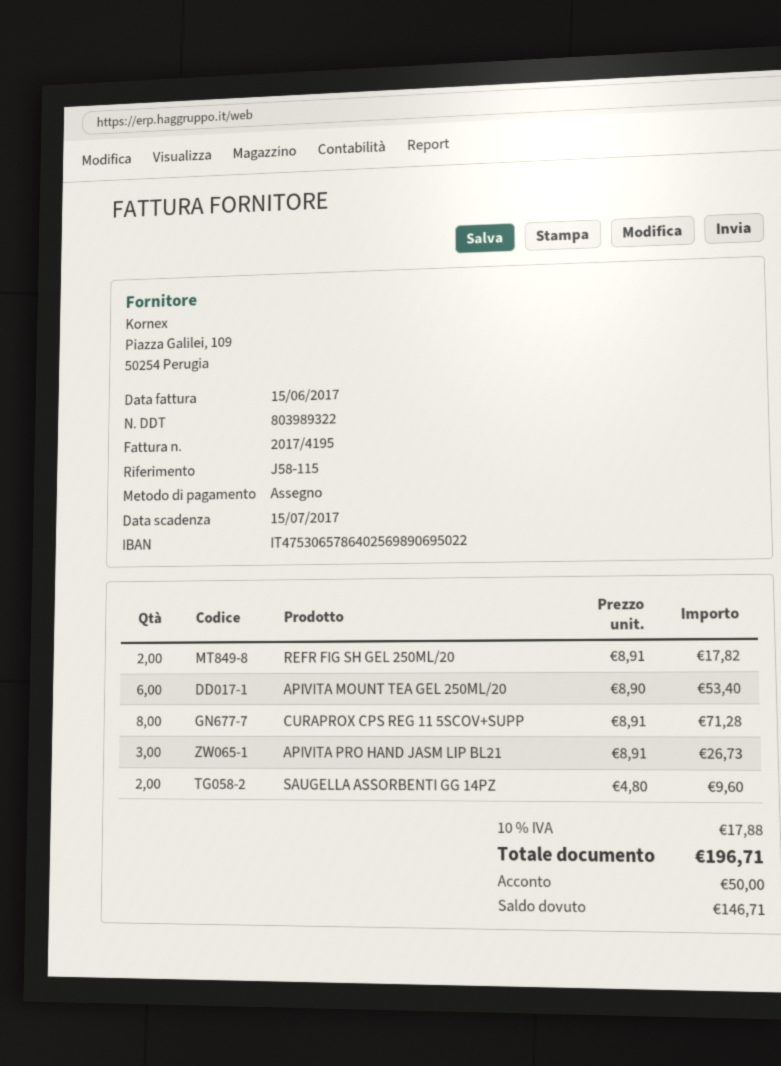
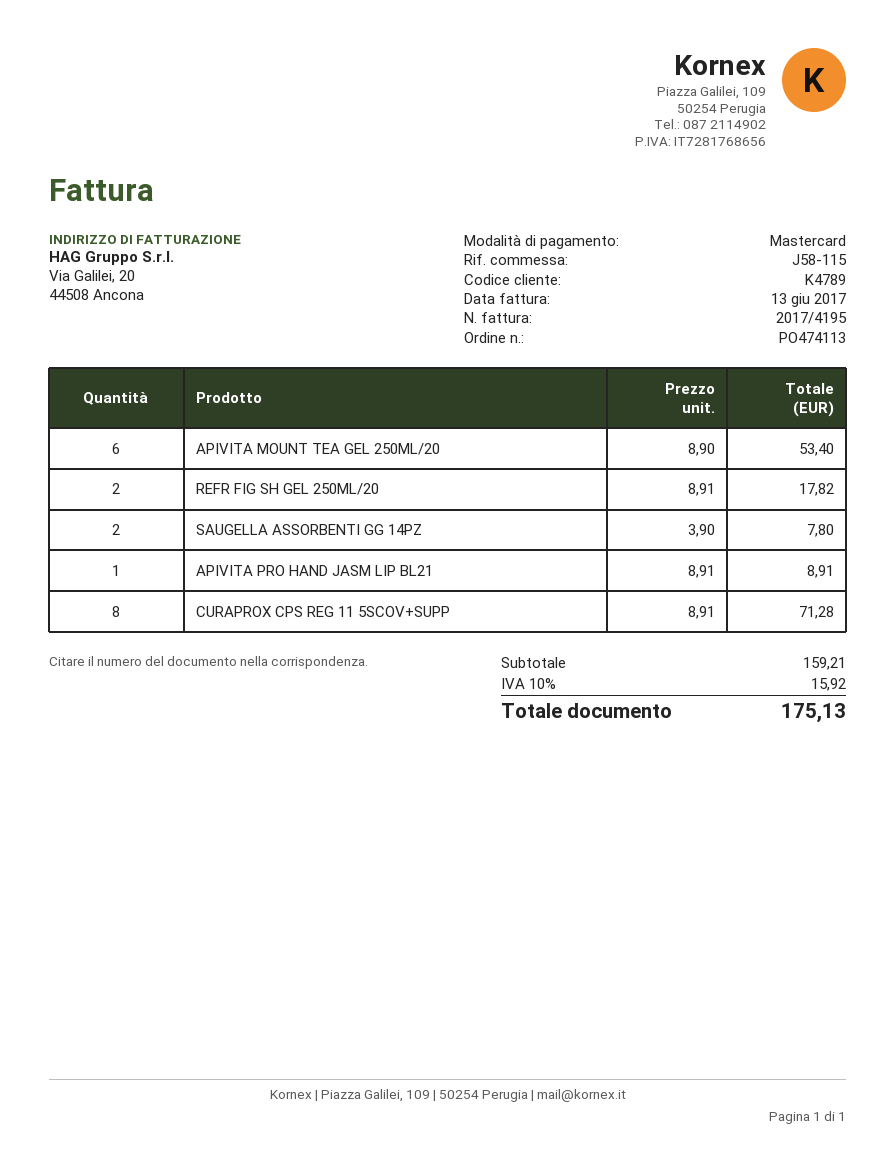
invoice date: 2017-06-15 -> 2017-06-13
payment method: cheque -> Mastercard
APIVITA PRO HAND JASM LIP BL21: 3 x 8.91 = 26.73 -> 1 x 8.91 = 8.91
SAUGELLA ASSORBENTI GG 14PZ: 2 x 4.80 = 9.60 -> 2 x 3.90 = 7.80
tax: 10% = 17.88 -> 10% = 15.92
total: 196.71 -> 175.13

